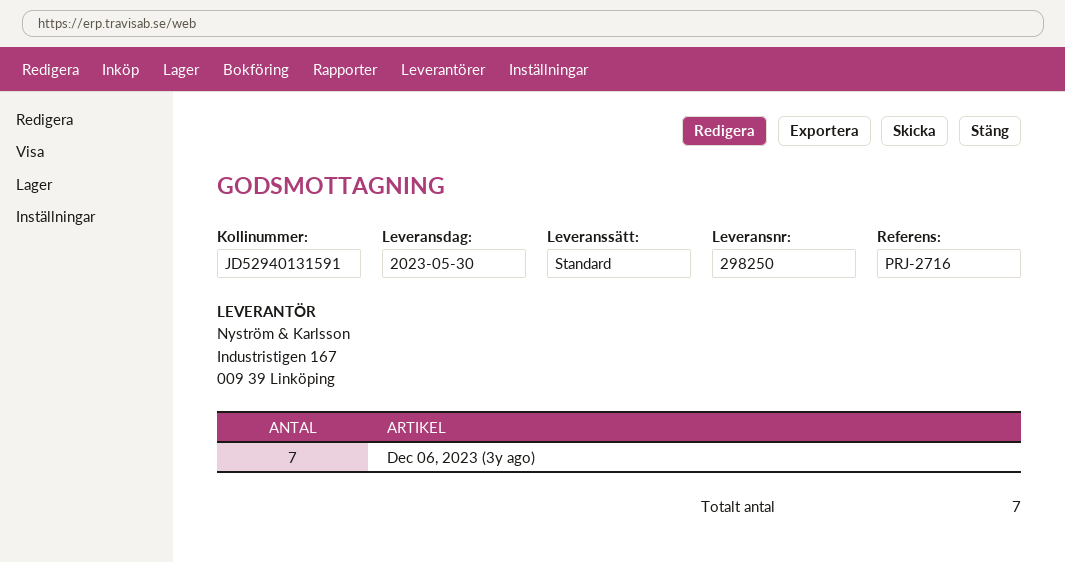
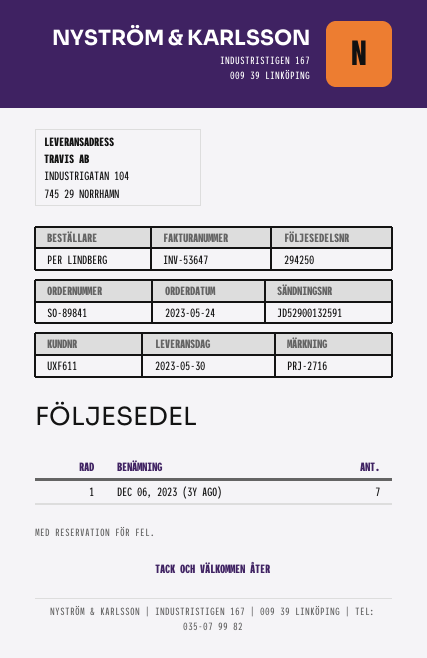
delivery note number: 298250 -> 294250
tracking number: JD52940131591 -> JD52900132591

